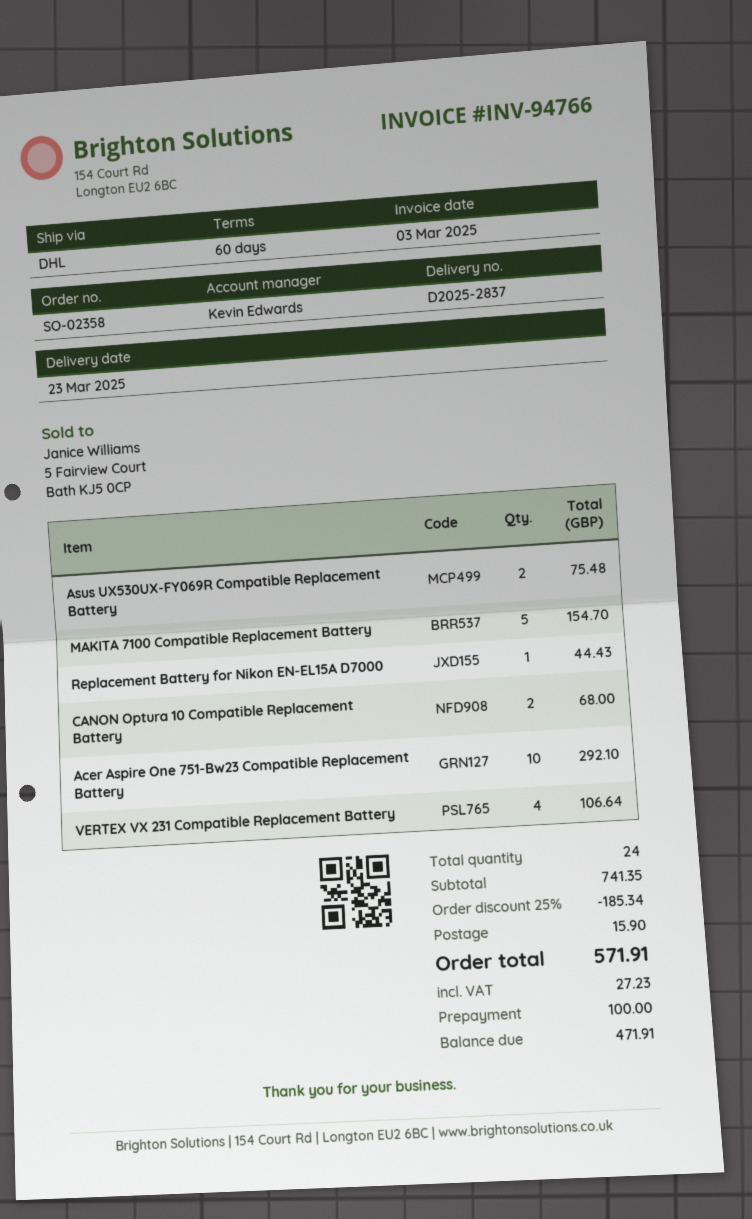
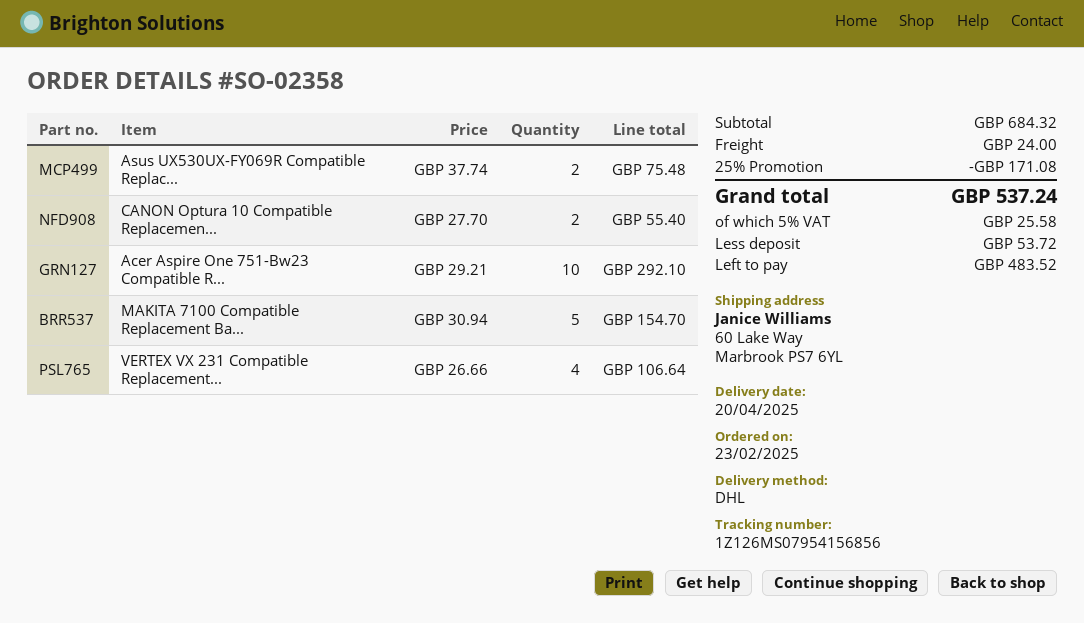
delivery date: 2025-03-23 -> 2025-04-20
Replacement Battery for Nikon EN-EL15A D7000: 1 for 44.43 -> none
CANON Optura 10 Compatible Replacement Battery: 2 for 68.00 -> 2 for 55.40
subtotal: 741.35 -> 684.32
discount: 25% = 185.34 -> 25% = 171.08
shipping: 15.90 -> 24.00
tax: 27.23 -> 25.58
total: 571.91 -> 537.24
deposit: 100.00 -> 53.72
balance: 471.91 -> 483.52

